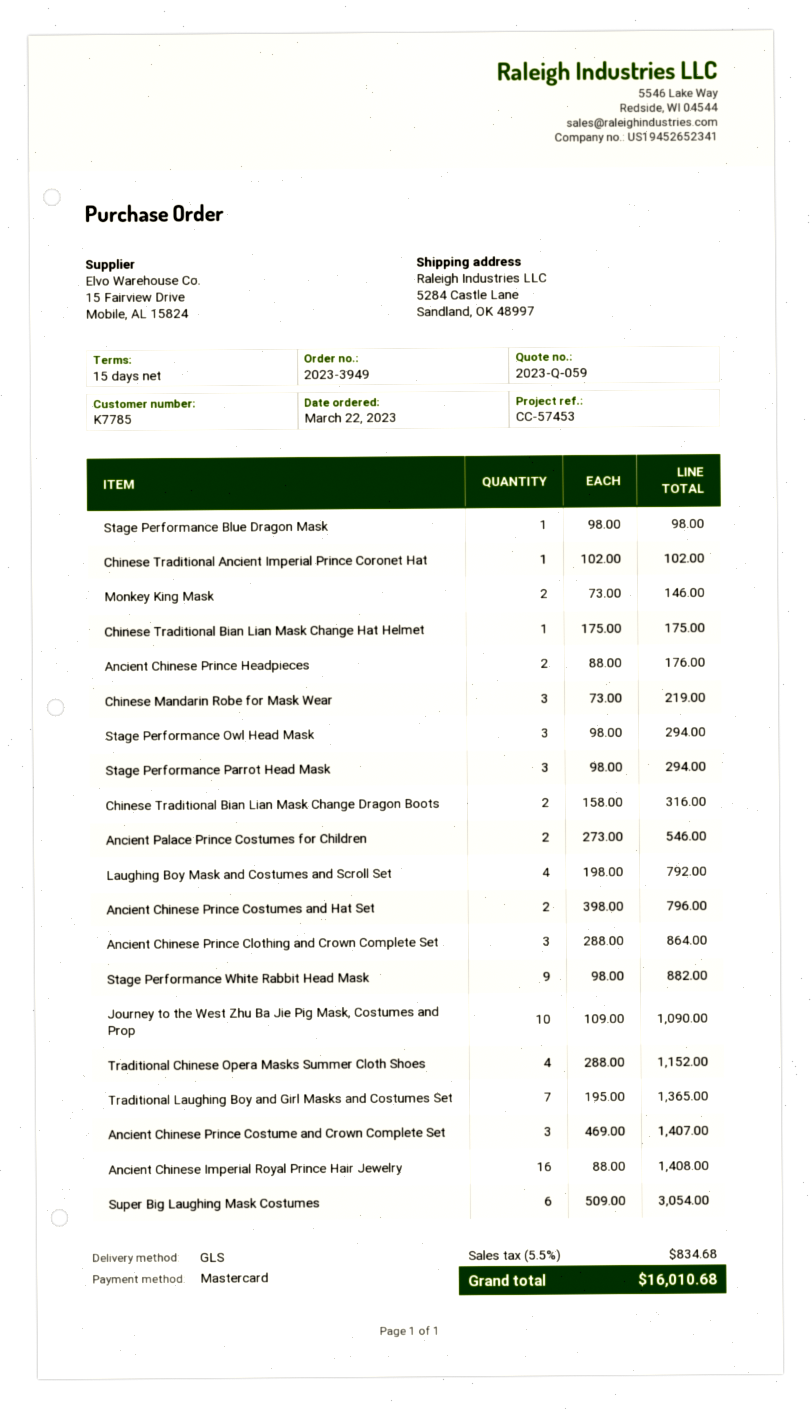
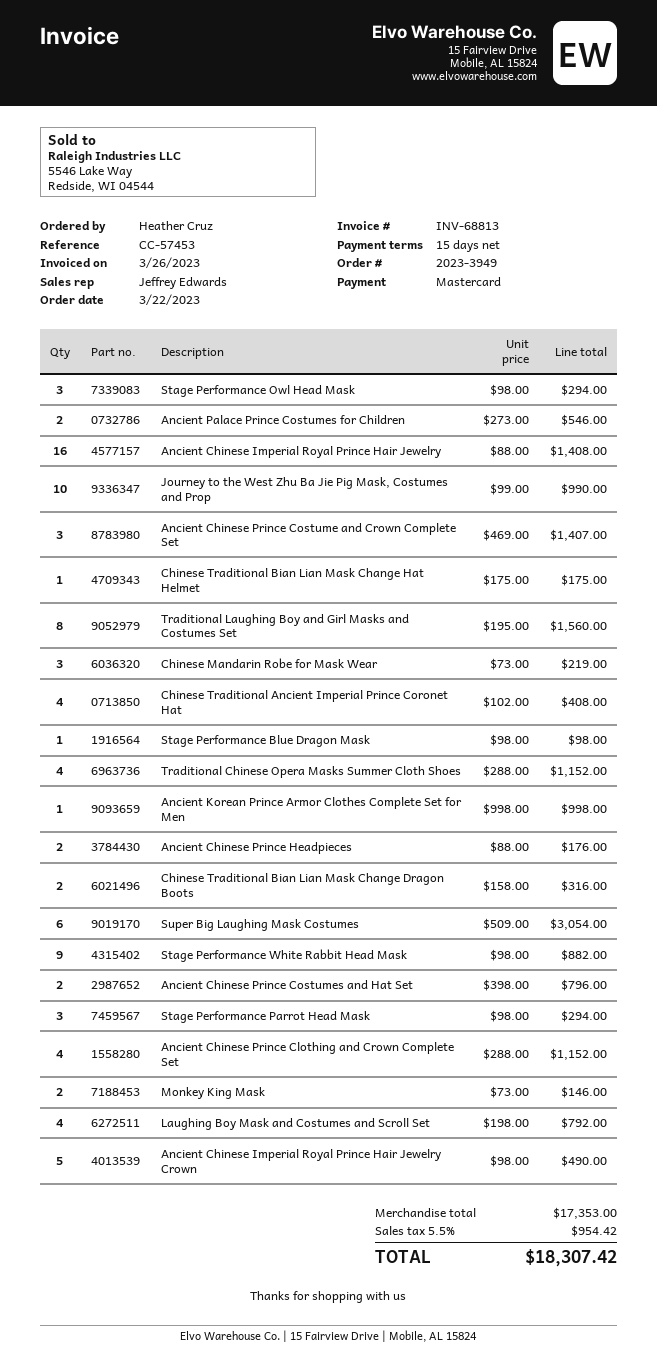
Chinese Traditional Ancient Imperial Prince Coronet Hat: 1 x 102.00 = 102.00 -> 4 x 102.00 = 408.00
Ancient Chinese Prince Clothing and Crown Complete Set: 3 x 288.00 = 864.00 -> 4 x 288.00 = 1152.00
Journey to the West Zhu Ba Jie Pig Mask, Costumes and Prop: 10 x 109.00 = 1090.00 -> 10 x 99.00 = 990.00
Traditional Laughing Boy and Girl Masks and Costumes Set: 7 x 195.00 = 1365.00 -> 8 x 195.00 = 1560.00
Ancient Korean Prince Armor Clothes Complete Set for Men: none -> 1 x 998.00 = 998.00
Ancient Chinese Imperial Royal Prince Hair Jewelry Crown: none -> 5 x 98.00 = 490.00
tax: 5.5% = 834.68 -> 5.5% = 954.42
total: 16010.68 -> 18307.42

